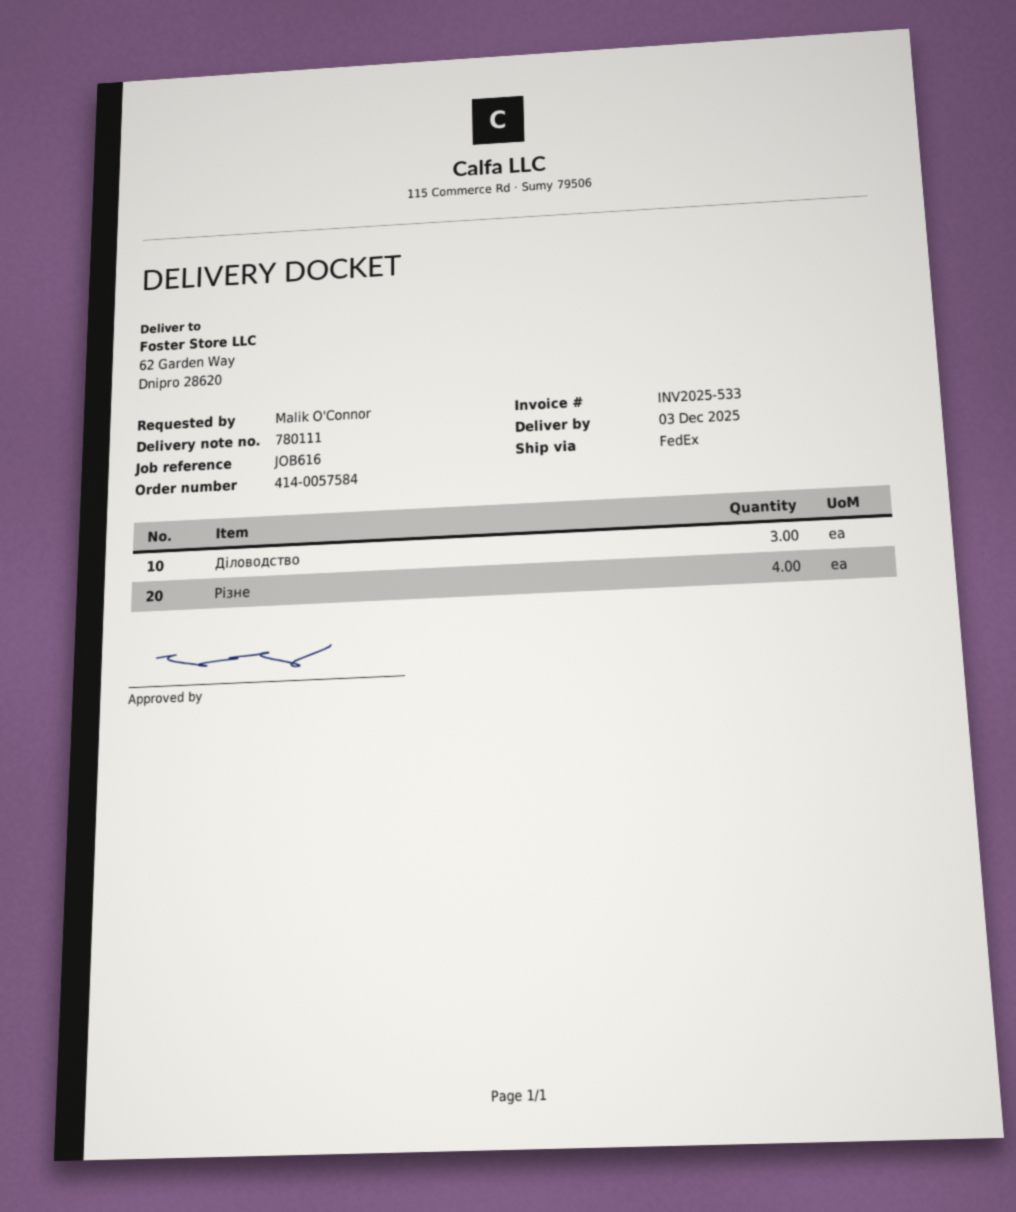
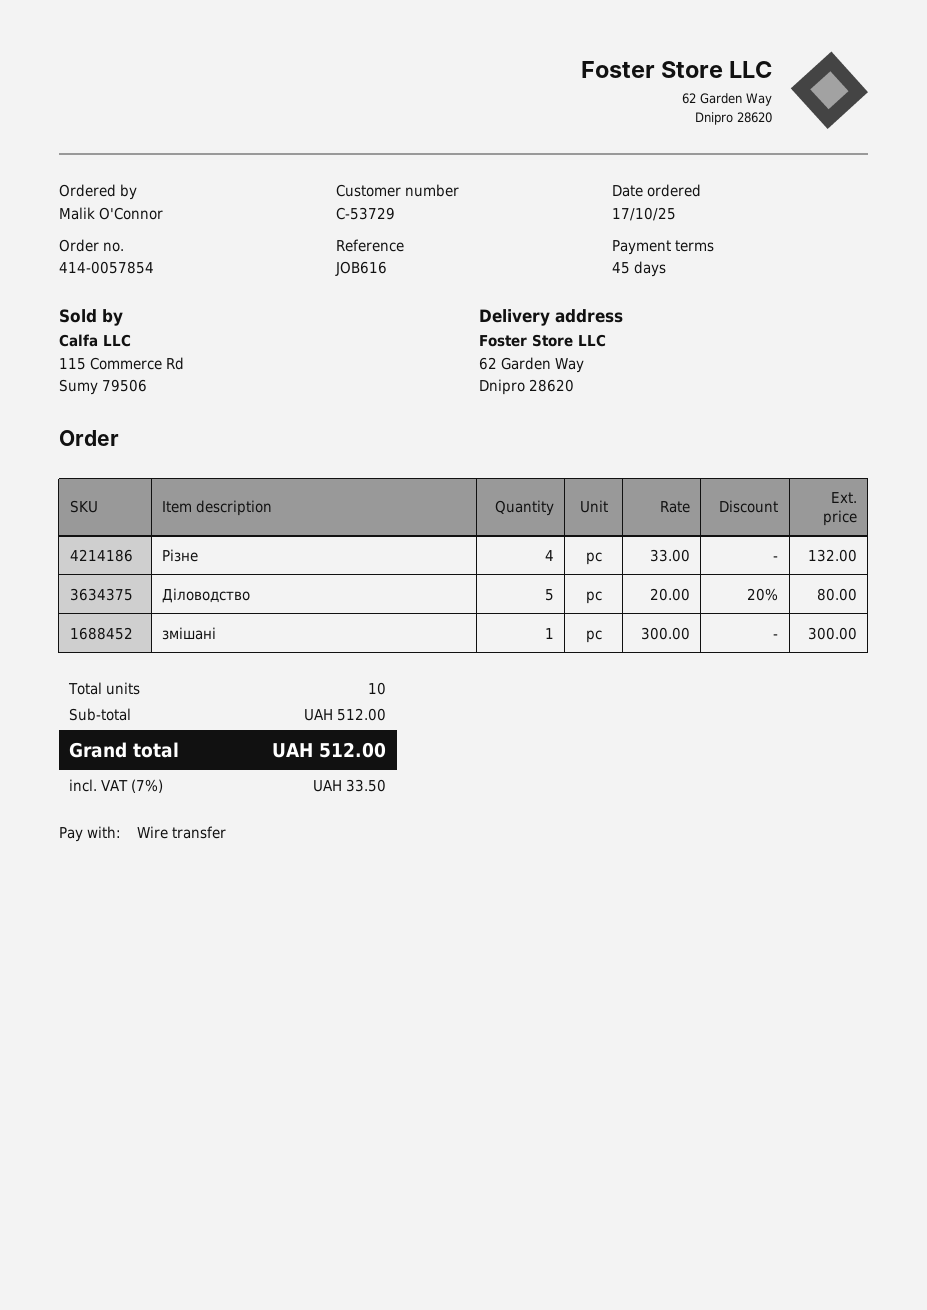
order number: 414-0057584 -> 414-0057854
Діловодство: 3 -> 5
змішані: none -> 1

